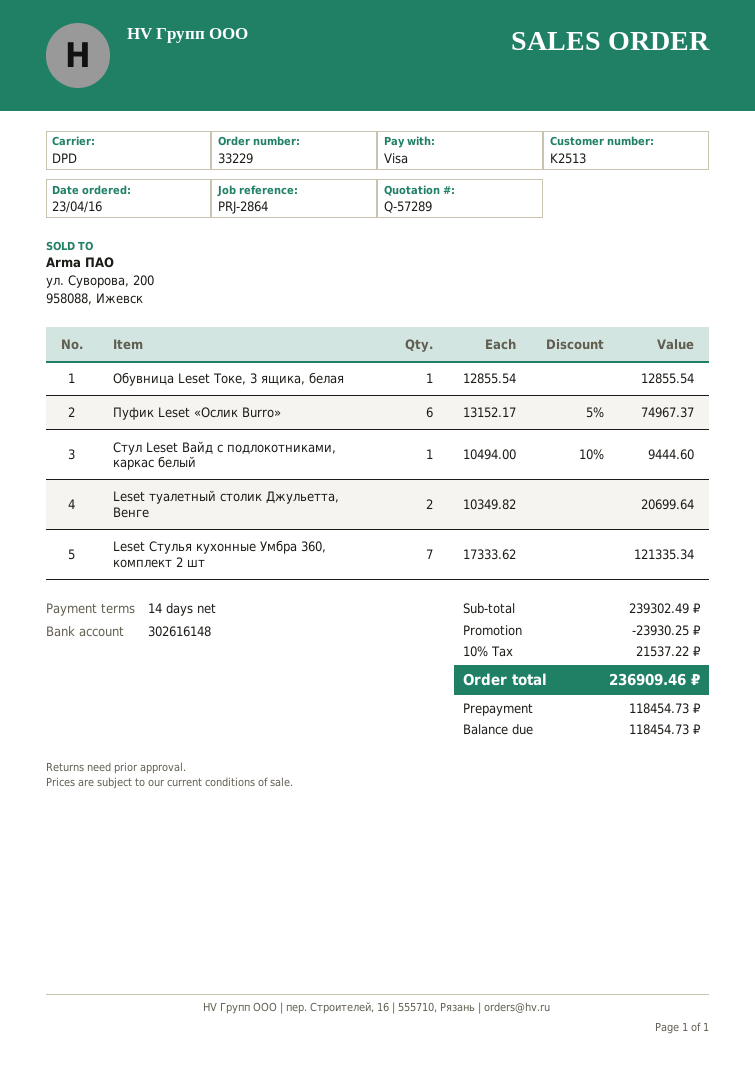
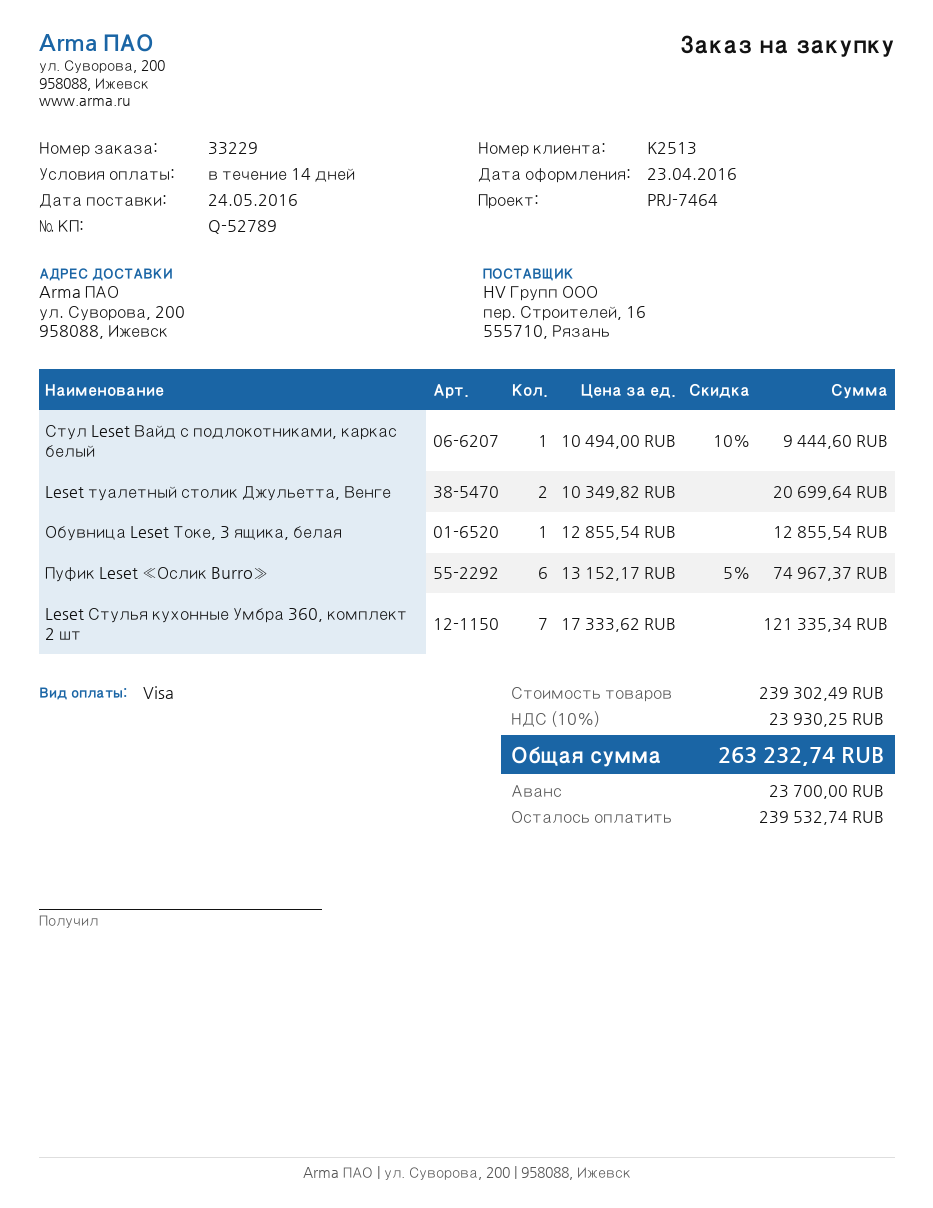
quote number: Q-57289 -> Q-52789
reference: PRJ-2864 -> PRJ-7464
discount: 23930.25 -> none
tax: 10% = 21537.22 -> 10% = 23930.25
total: 236909.46 -> 263232.74
deposit: 118454.73 -> 23700.00
balance: 118454.73 -> 239532.74

